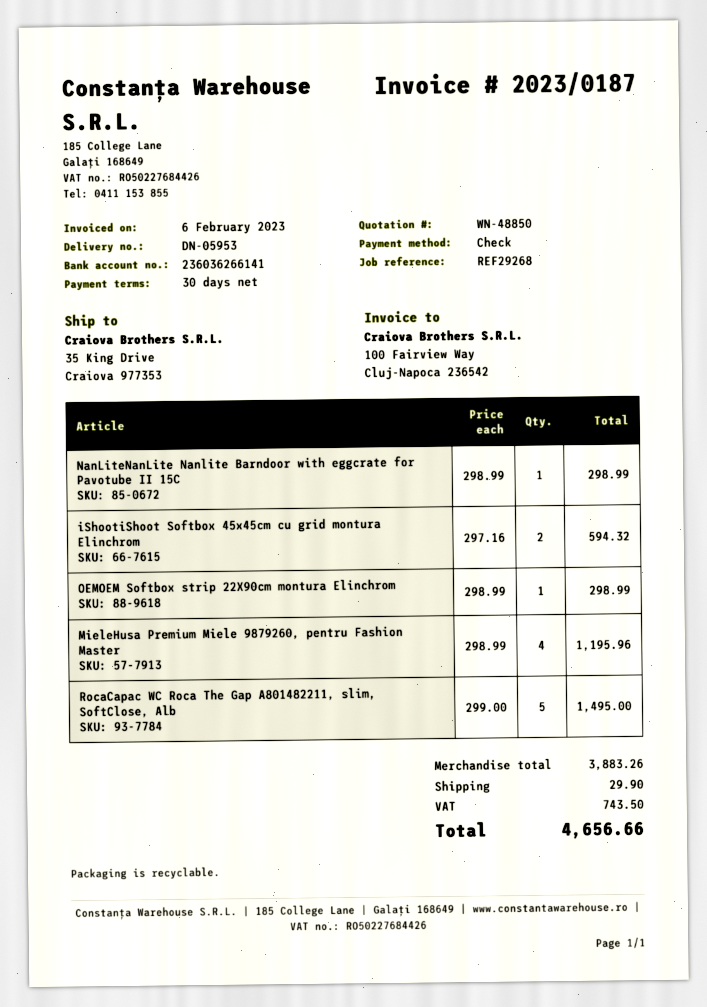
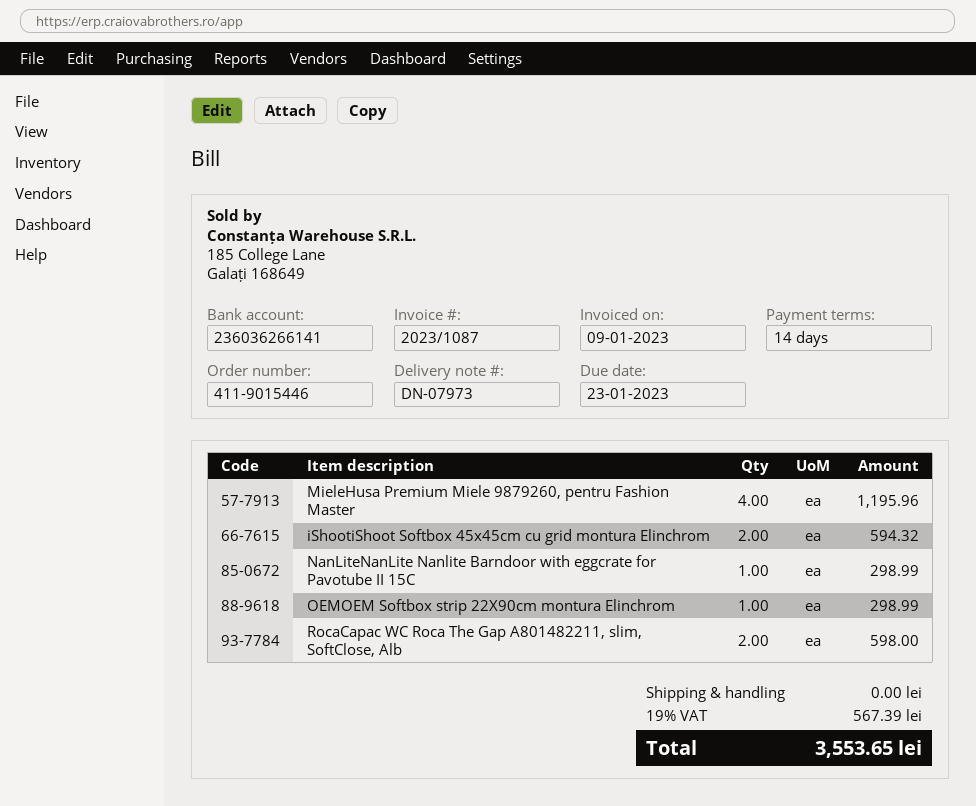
delivery note number: DN-05953 -> DN-07973
invoice number: 2023/0187 -> 2023/1087
invoice date: 2023-02-06 -> 2023-01-09
payment terms: 30 days -> 14 days
RocaCapac WC Roca The Gap A801482211, slim, SoftClose, Alb: 5 for 1495.00 -> 2 for 598.00
shipping: 29.90 -> 0.00
tax: 743.50 -> 567.39
total: 4656.66 -> 3553.65

